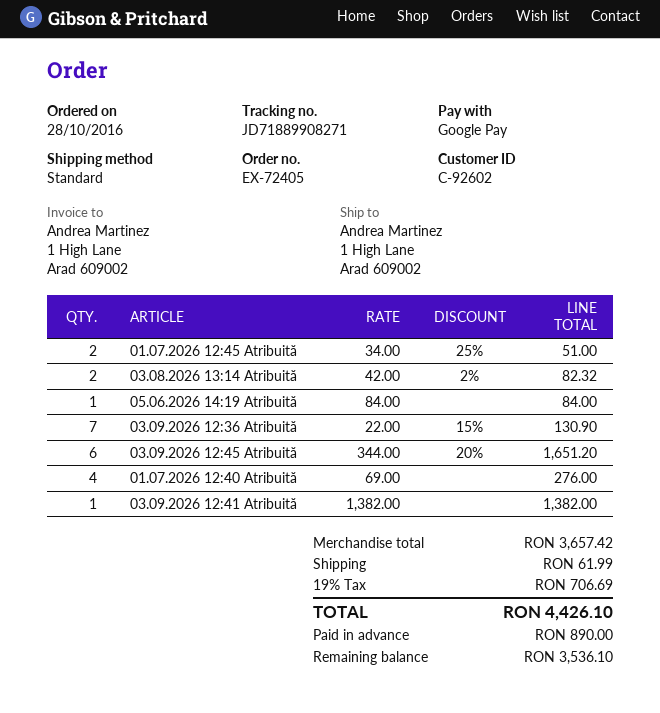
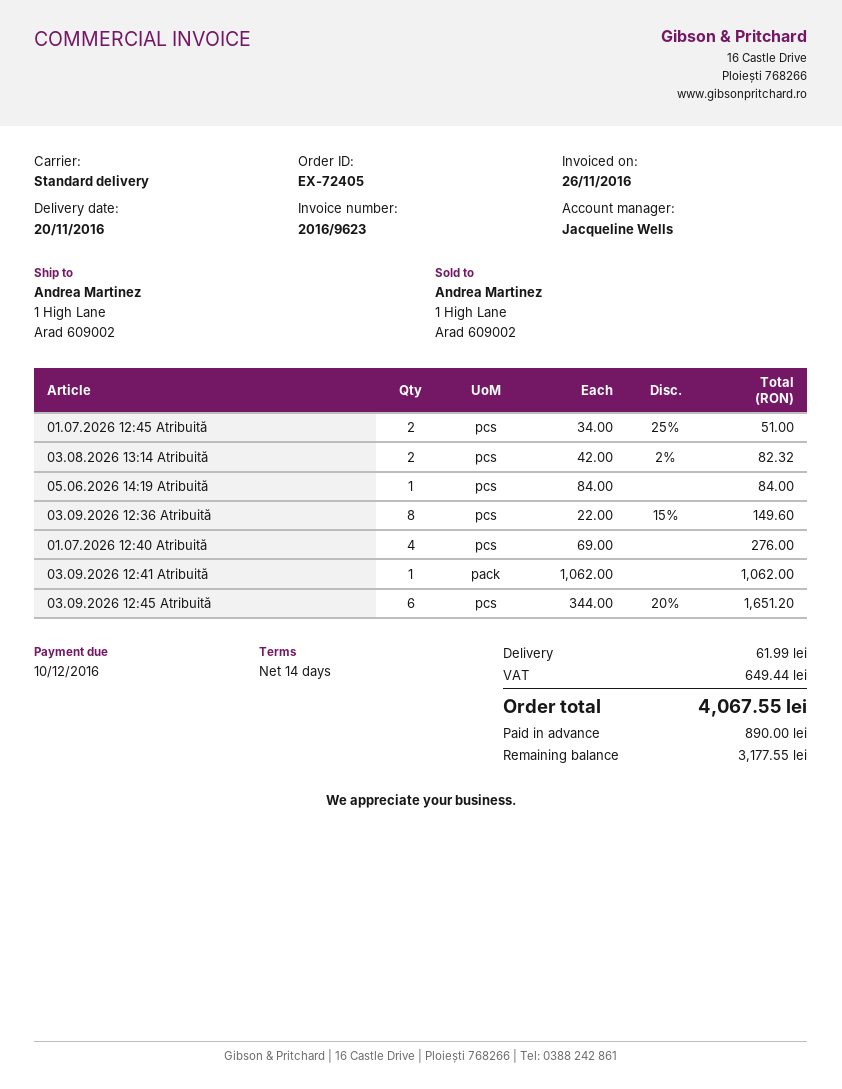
03.09.2026 12:36 Atribuită: 7 x 22.00 - 15% = 130.90 -> 8 x 22.00 - 15% = 149.60
03.09.2026 12:41 Atribuită: 1 x 1382.00 = 1382.00 -> 1 x 1062.00 = 1062.00
tax: 706.69 -> 649.44
total: 4426.10 -> 4067.55
balance: 3536.10 -> 3177.55

